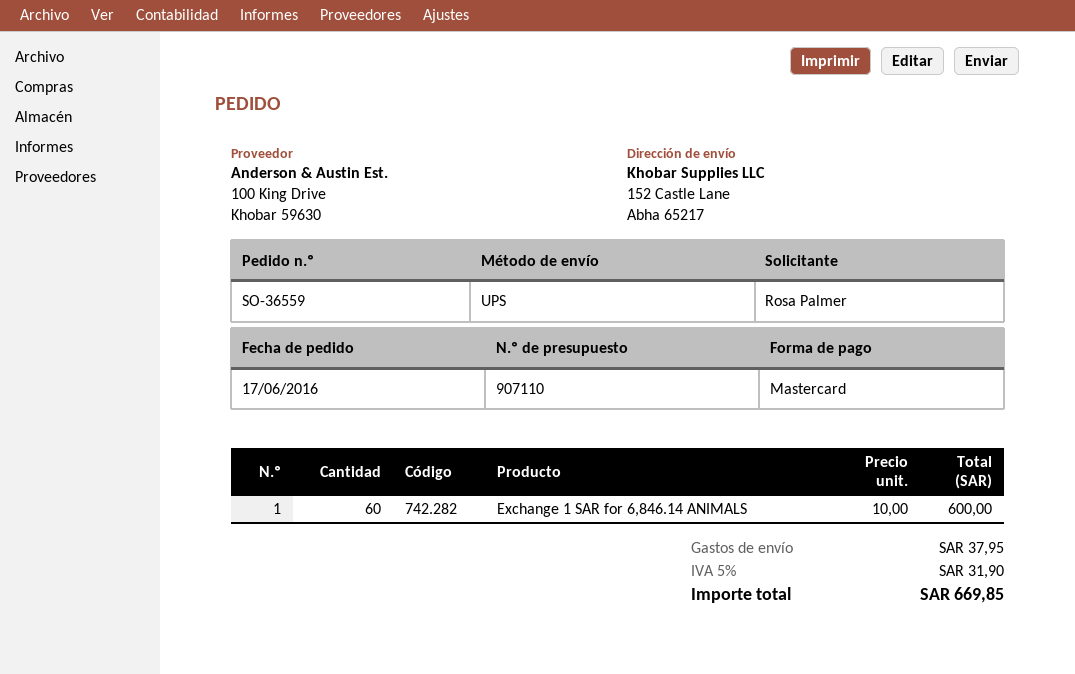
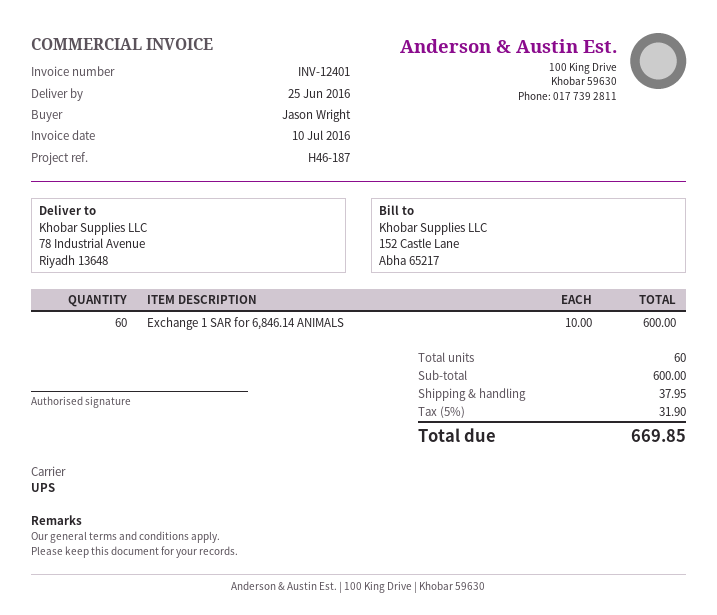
ordered by: Rosa Palmer -> Jason Wright
ship to: 152 Castle Lane, Abha 65217 -> 78 Industrial Avenue, Riyadh 13648

